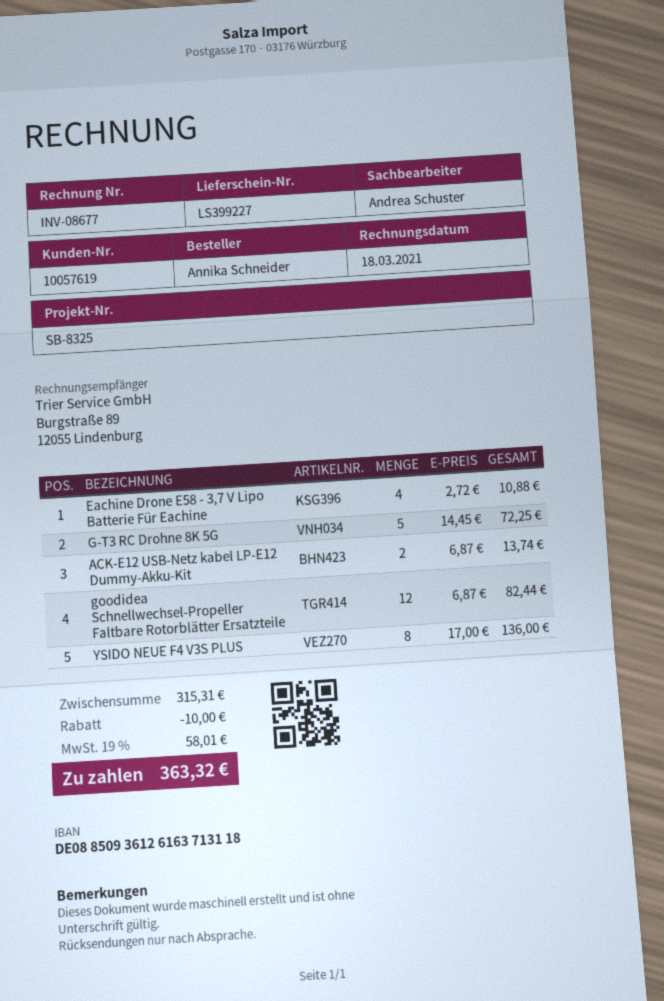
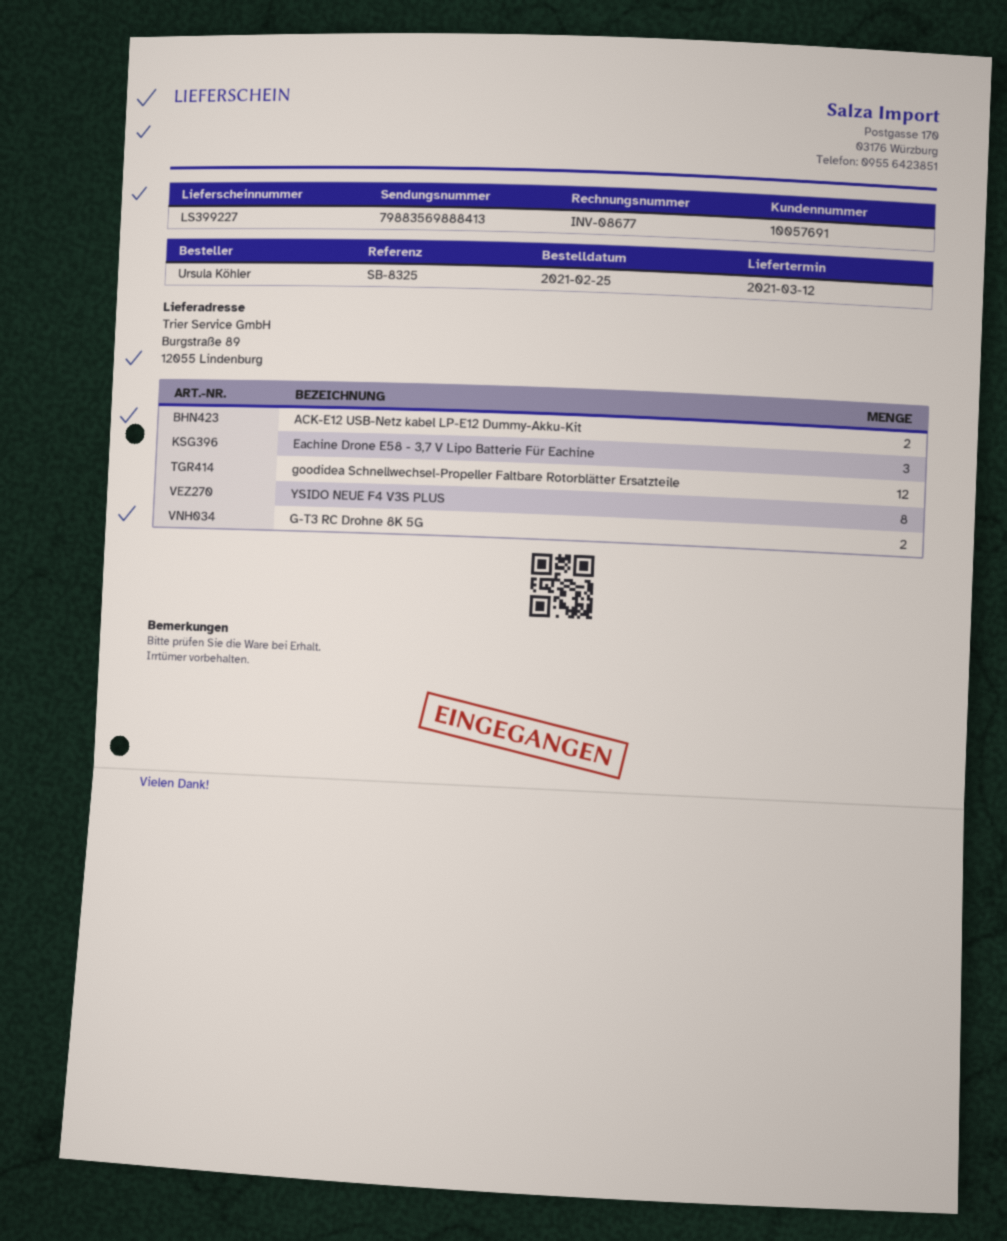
customer number: 10057619 -> 10057691
ordered by: Annika Schneider -> Ursula Köhler
Eachine Drone E58 - 3,7 V Lipo Batterie Für Eachine: 4 -> 3
G-T3 RC Drohne 8K 5G: 5 -> 2

